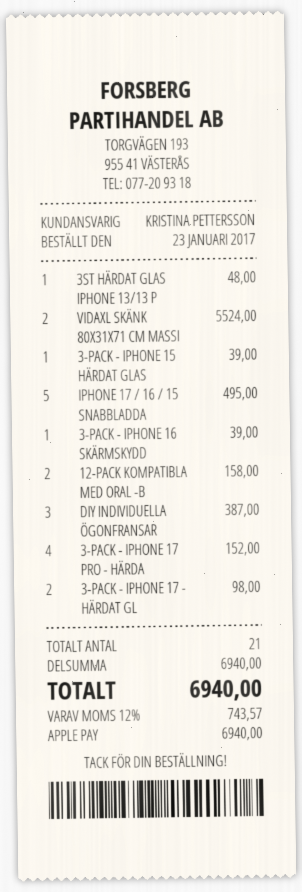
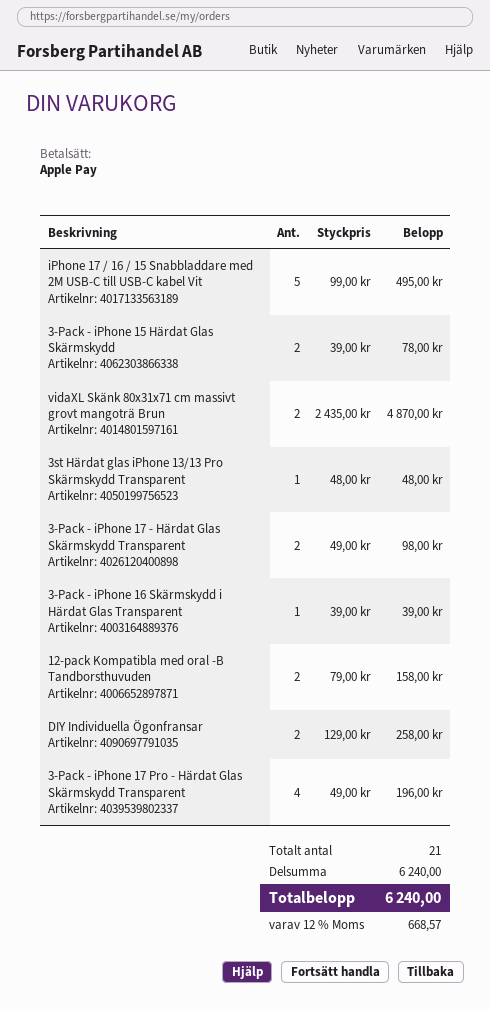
VIDAXL SKÄNK 80X31X71 CM MASSI: 2 for 5524.00 -> 2 for 4870.00
3-PACK - IPHONE 15 HÄRDAT GLAS: 1 for 39.00 -> 2 for 78.00
DIY INDIVIDUELLA ÖGONFRANSAR: 3 for 387.00 -> 2 for 258.00
3-PACK - IPHONE 17 PRO - HÄRDA: 4 for 152.00 -> 4 for 196.00
subtotal: 6940.00 -> 6240.00
tax: 12% = 743.57 -> 12% = 668.57
total: 6940.00 -> 6240.00

